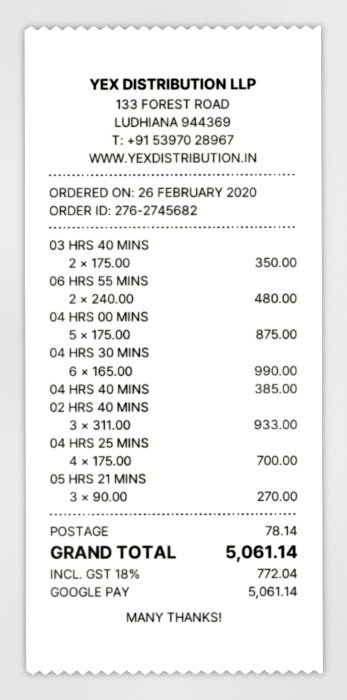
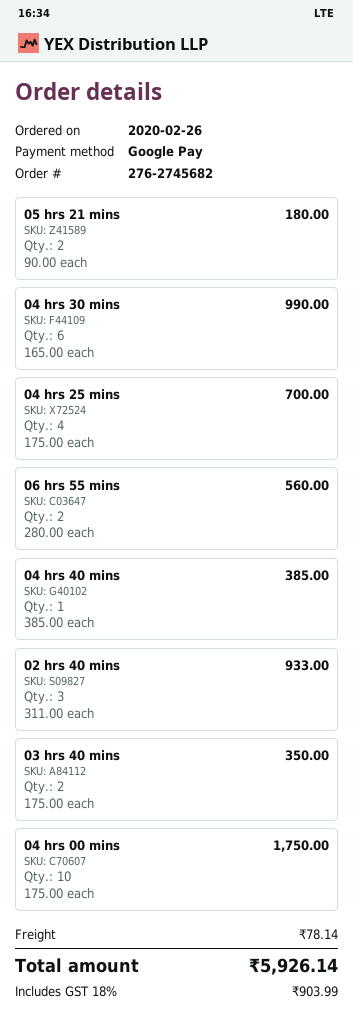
06 HRS 55 MINS: 2 x 240.00 = 480.00 -> 2 x 280.00 = 560.00
04 HRS 00 MINS: 5 x 175.00 = 875.00 -> 10 x 175.00 = 1750.00
05 HRS 21 MINS: 3 x 90.00 = 270.00 -> 2 x 90.00 = 180.00
tax: 18% = 772.04 -> 18% = 903.99
total: 5061.14 -> 5926.14

